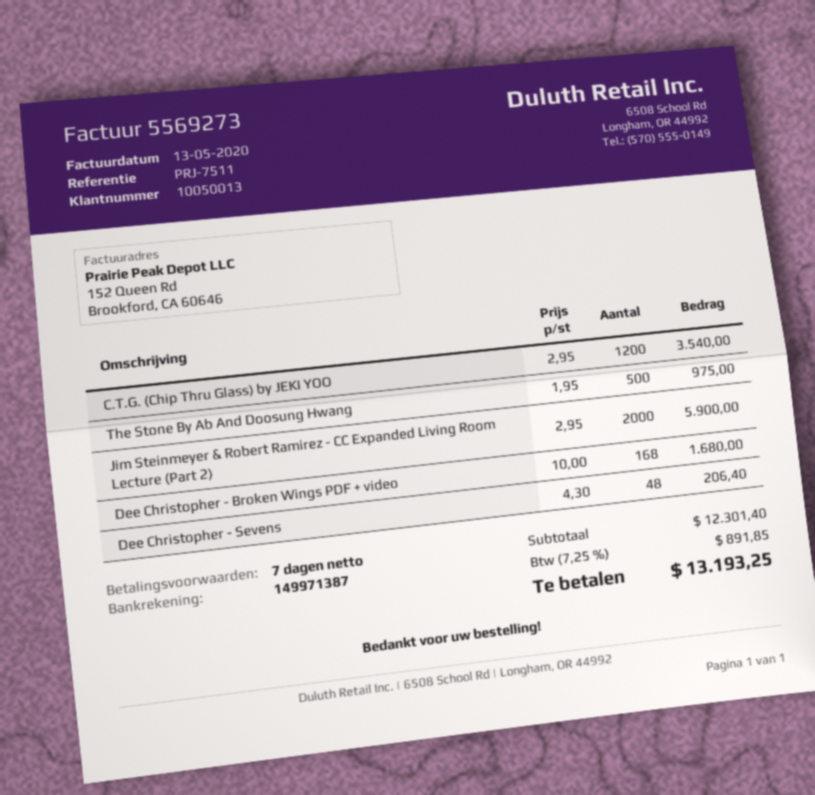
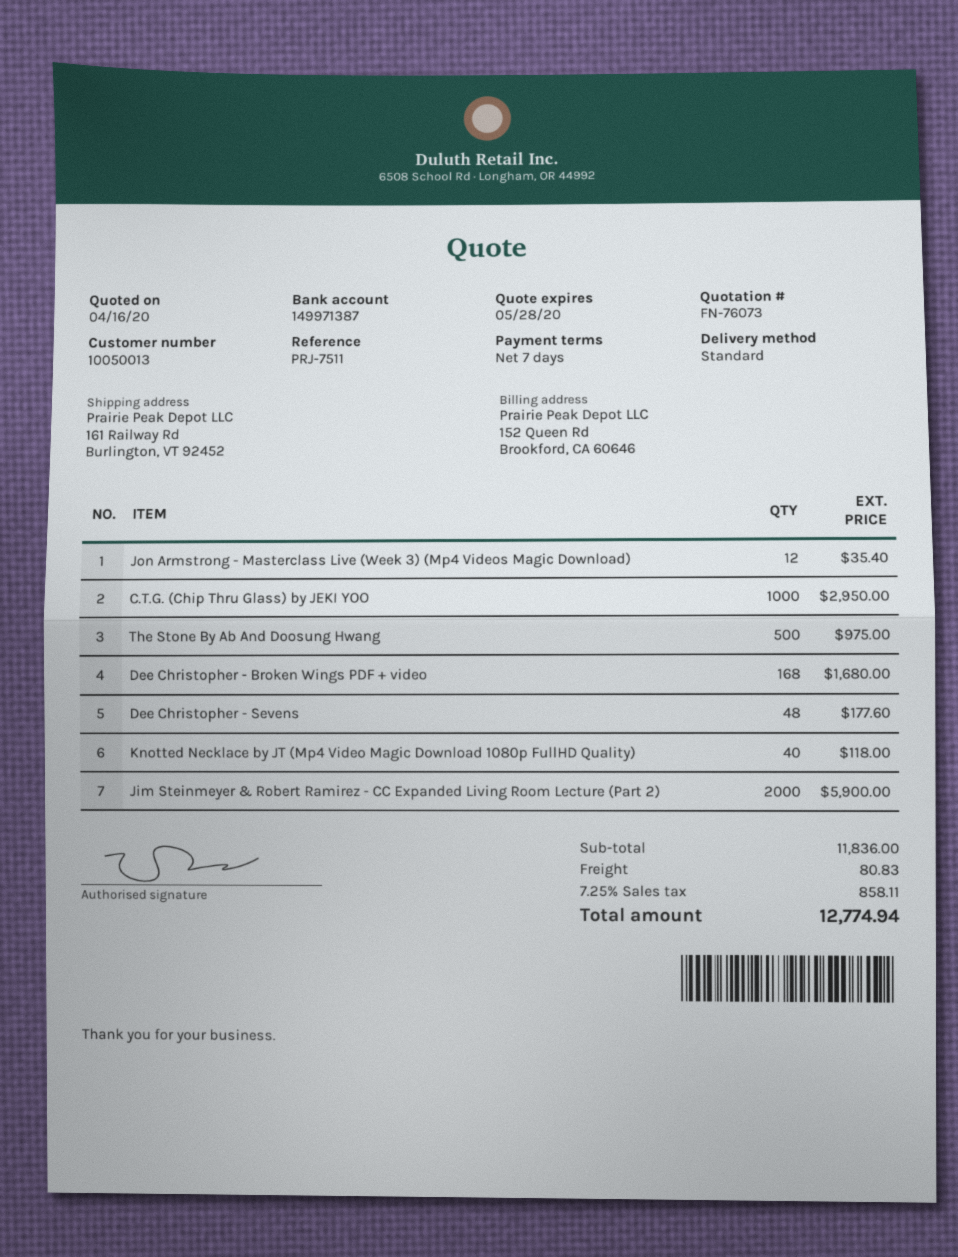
C.T.G. (Chip Thru Glass) by JEKI YOO: 1200 for 3540.00 -> 1000 for 2950.00
Dee Christopher - Sevens: 48 for 206.40 -> 48 for 177.60
Jon Armstrong - Masterclass Live (Week 3) (Mp4 Videos Magic Download): none -> 12 for 35.40
Knotted Necklace by JT (Mp4 Video Magic Download 1080p FullHD Quality): none -> 40 for 118.00
subtotal: 12301.40 -> 11836.00
shipping: none -> 80.83
tax: 7.25% = 891.85 -> 7.25% = 858.11
total: 13193.25 -> 12774.94

